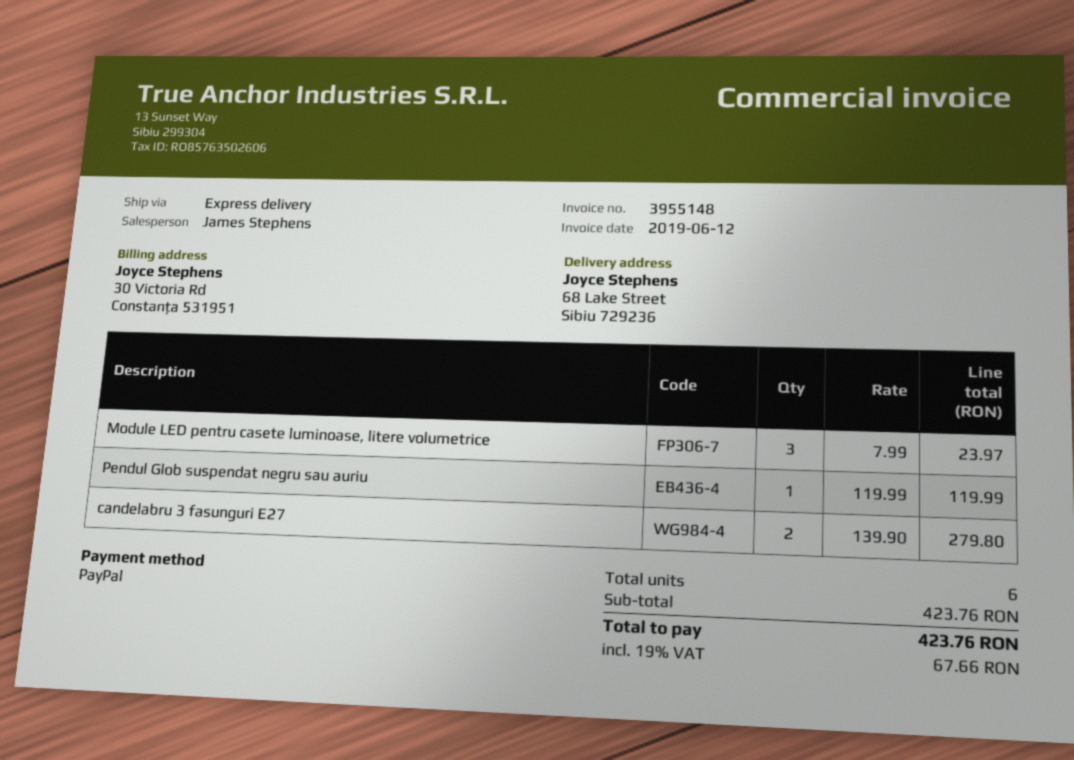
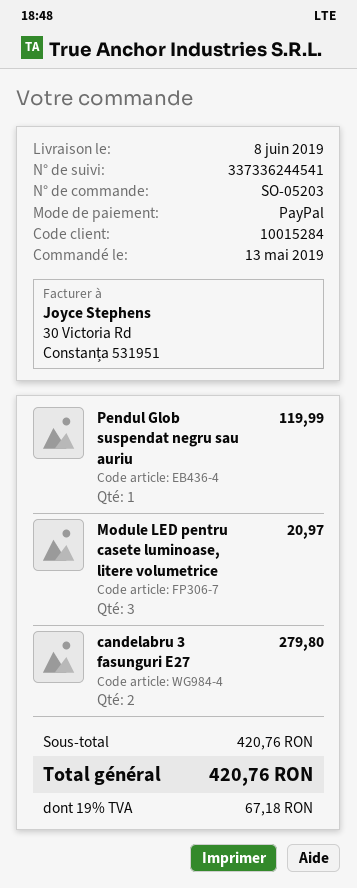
Module LED pentru casete luminoase, litere volumetrice: 3 for 23.97 -> 3 for 20.97
subtotal: 423.76 -> 420.76
tax: 19% = 67.66 -> 19% = 67.18
total: 423.76 -> 420.76

